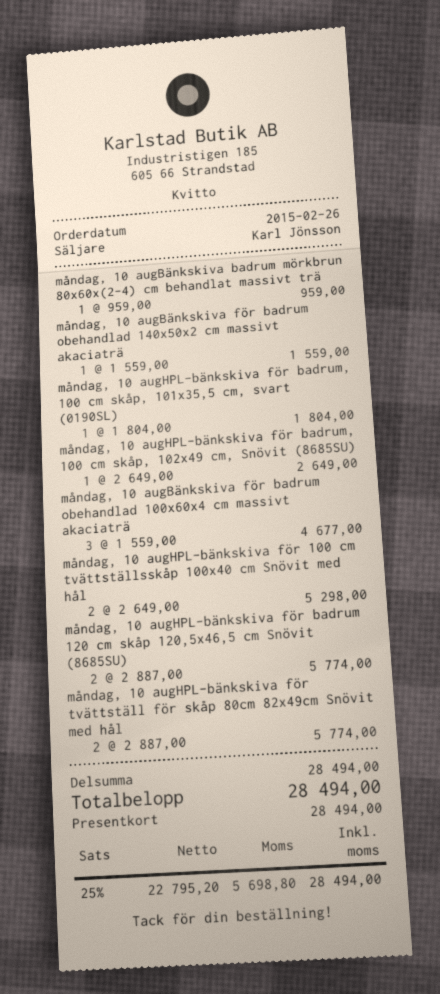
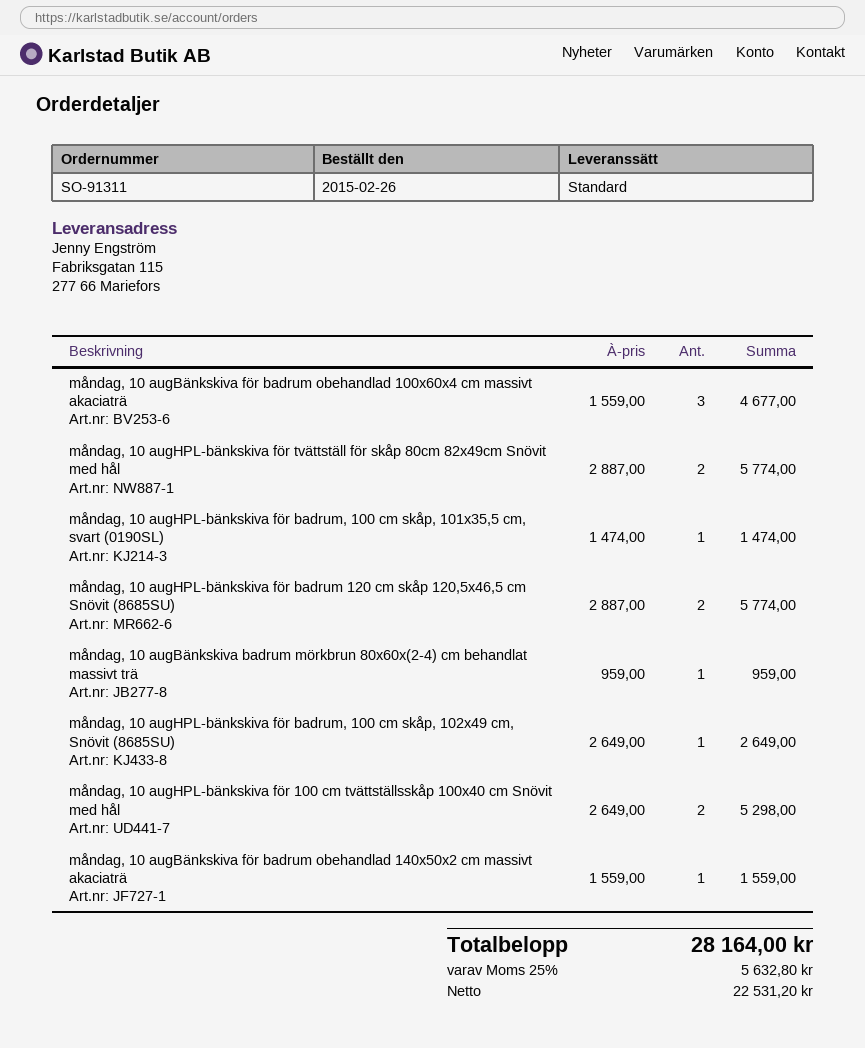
måndag, 10 augHPL-bänkskiva för badrum, 100 cm skåp, 101x35,5 cm, svart (0190SL): 1 x 1804.00 = 1804.00 -> 1 x 1474.00 = 1474.00
net: 22795.20 -> 22531.20
tax: 25% = 5698.80 -> 25% = 5632.80
total: 28494.00 -> 28164.00

